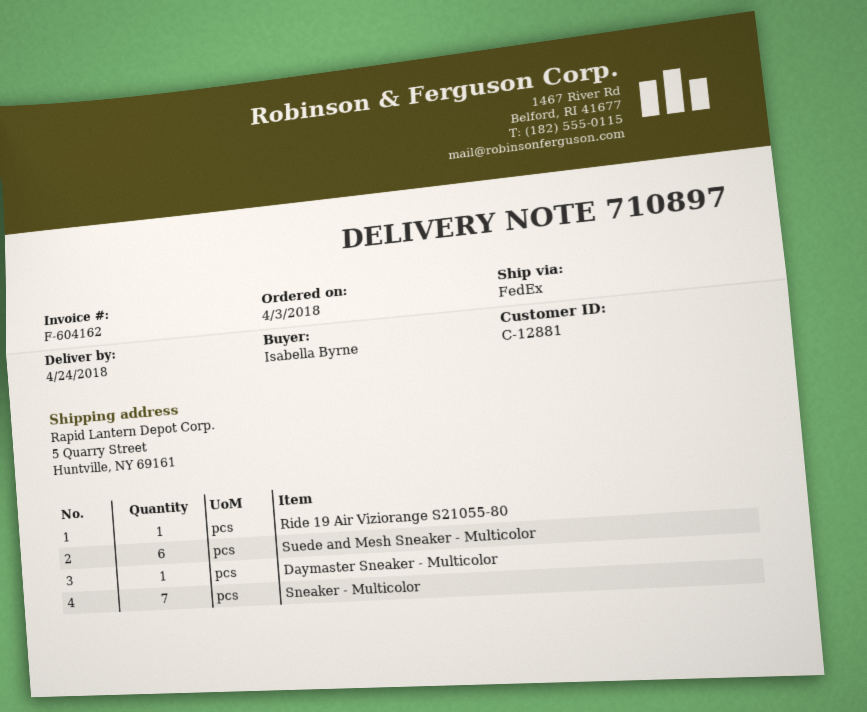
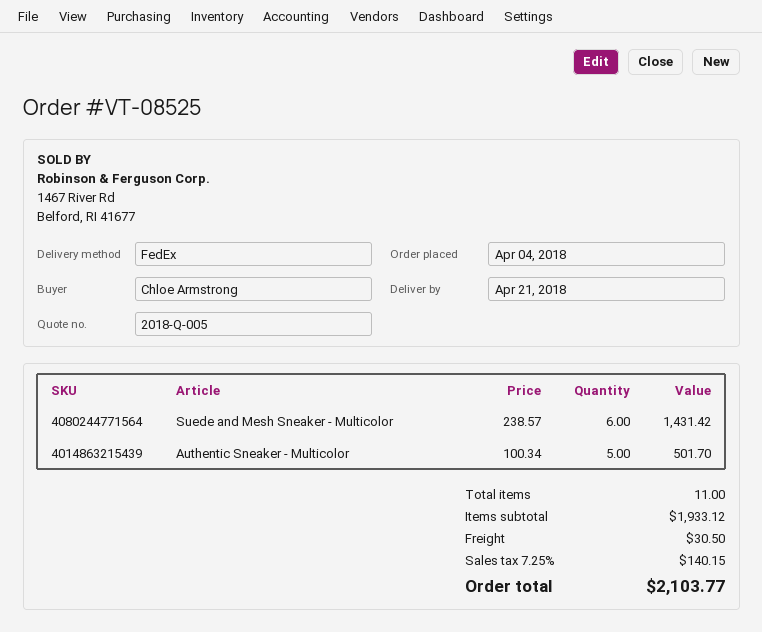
order date: 2018-04-03 -> 2018-04-04
delivery date: 2018-04-24 -> 2018-04-21
ordered by: Isabella Byrne -> Chloe Armstrong
Ride 19 Air Viziorange S21055-80: 1 -> none
Daymaster Sneaker - Multicolor: 1 -> none
Sneaker - Multicolor: 7 -> none
Authentic Sneaker - Multicolor: none -> 5

